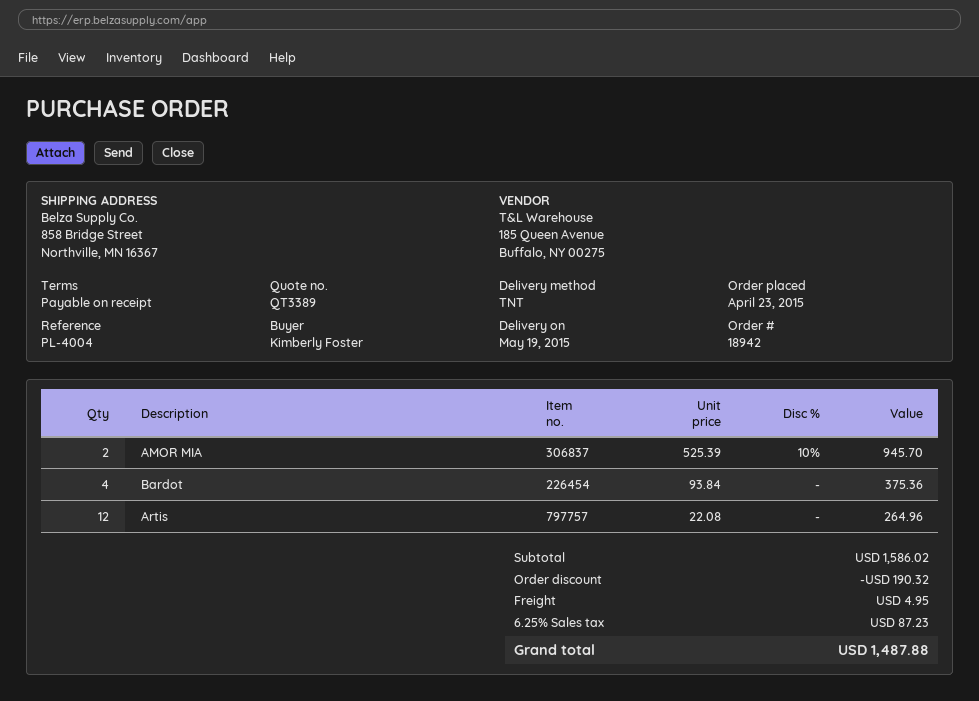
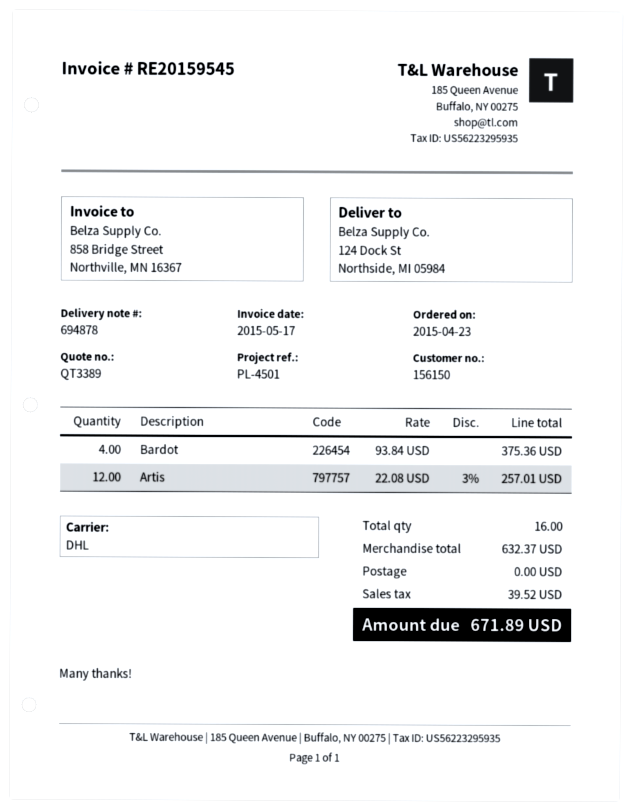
reference: PL-4004 -> PL-4501
shipping method: TNT -> DHL
ship to: 858 Bridge Street, Northville, MN 16367 -> 124 Dock St, Northside, MI 05984
AMOR MIA: 2 x 525.39 - 10% = 945.70 -> none
Artis: 12 x 22.08 = 264.96 -> 12 x 22.08 - 3% = 257.01
subtotal: 1586.02 -> 632.37
discount: 190.32 -> none
shipping: 4.95 -> 0.00
tax: 87.23 -> 39.52
total: 1487.88 -> 671.89

